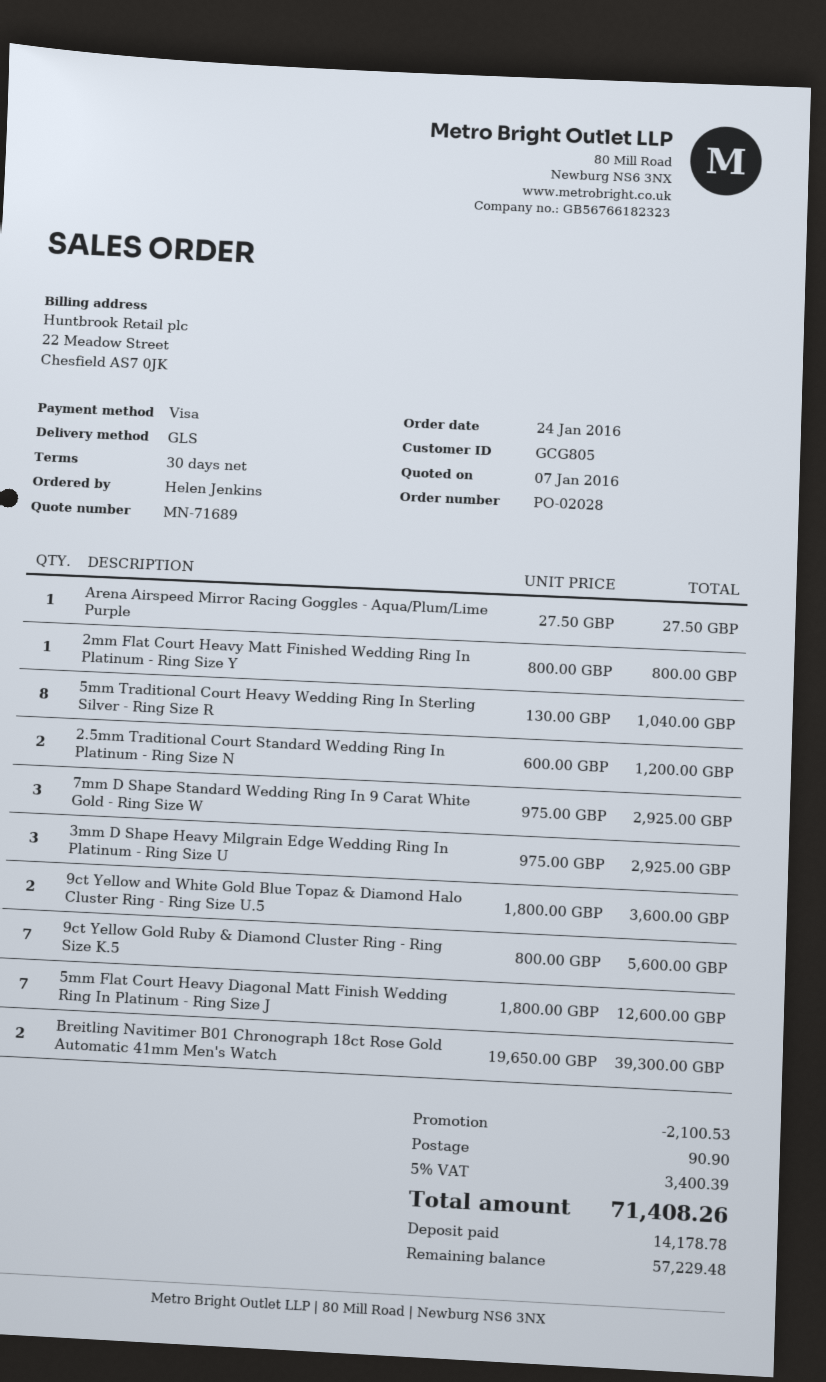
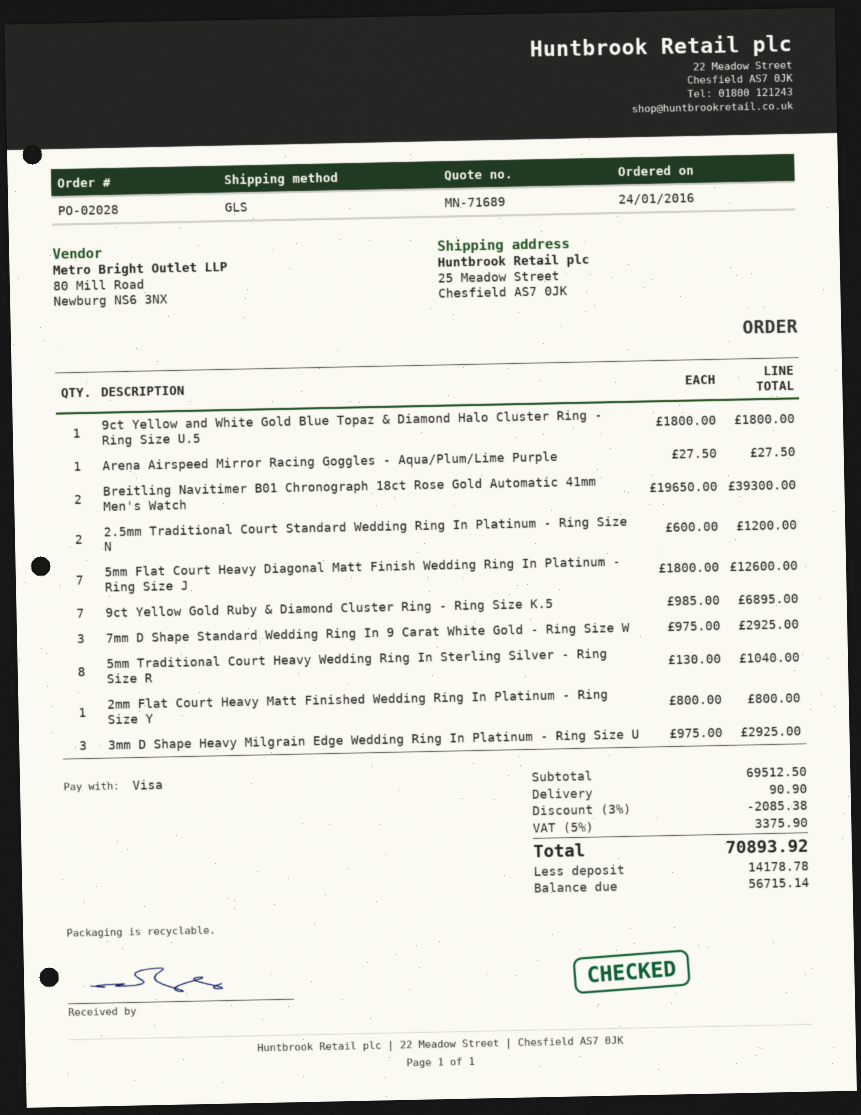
9ct Yellow and White Gold Blue Topaz & Diamond Halo Cluster Ring - Ring Size U.5: 2 x 1800.00 = 3600.00 -> 1 x 1800.00 = 1800.00
9ct Yellow Gold Ruby & Diamond Cluster Ring - Ring Size K.5: 7 x 800.00 = 5600.00 -> 7 x 985.00 = 6895.00
discount: 2100.53 -> 2085.38
tax: 5% = 3400.39 -> 5% = 3375.90
total: 71408.26 -> 70893.92
balance: 57229.48 -> 56715.14

